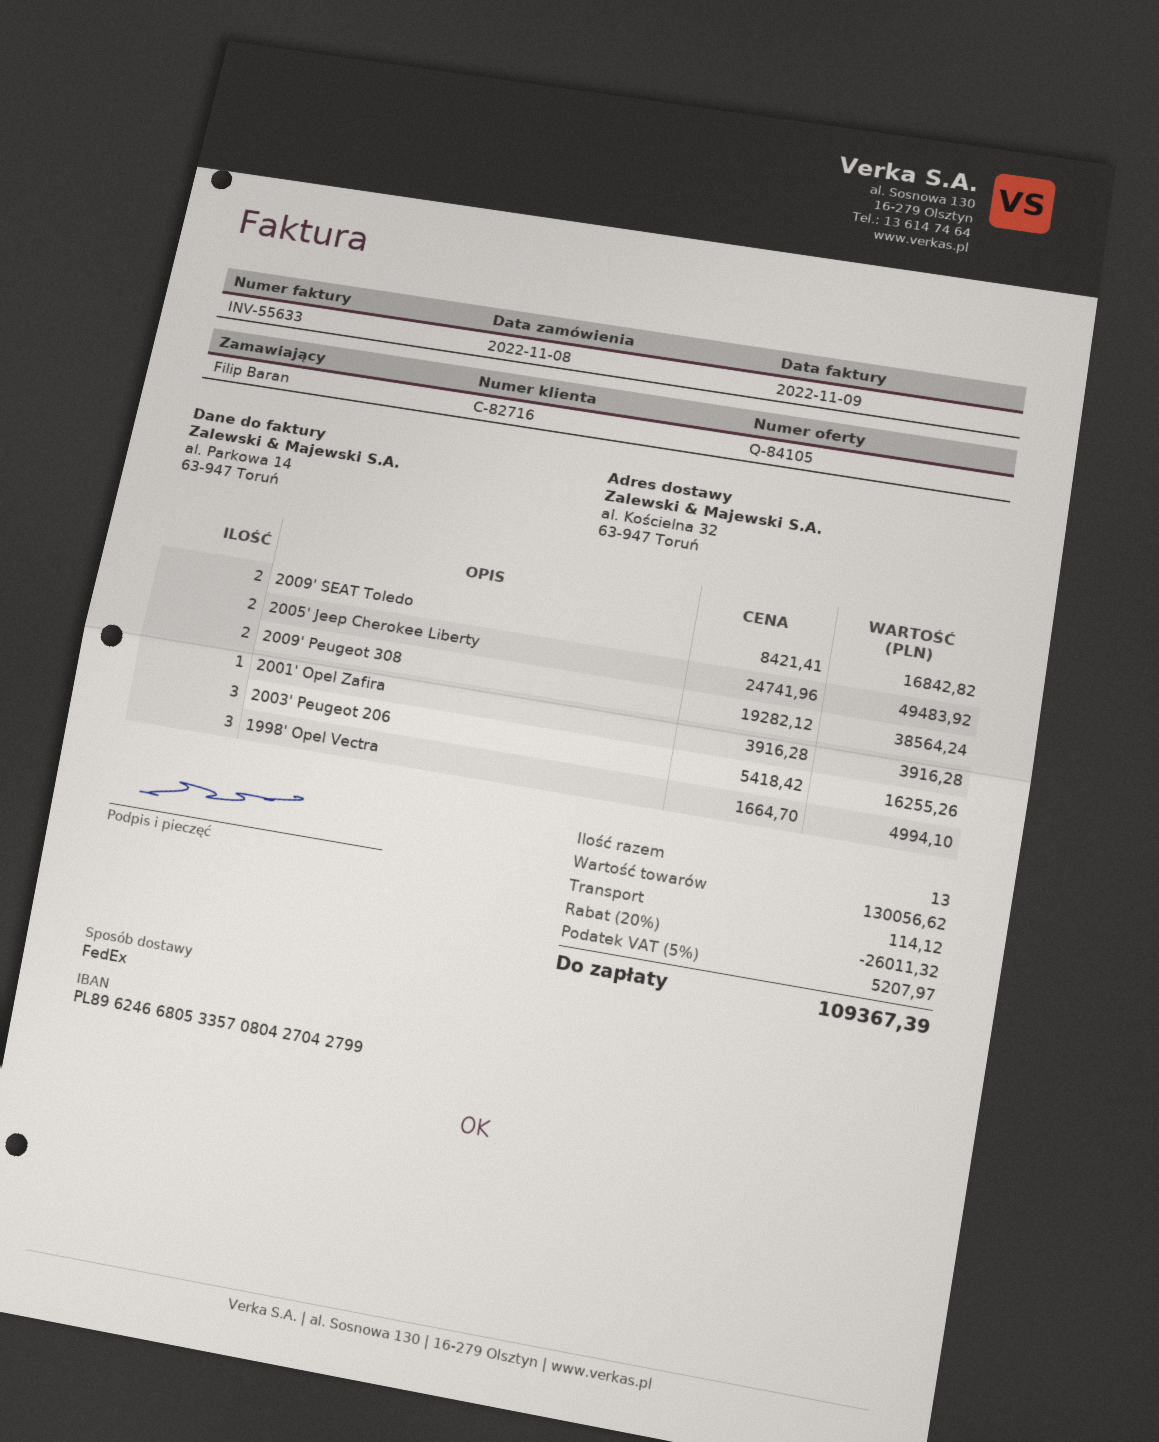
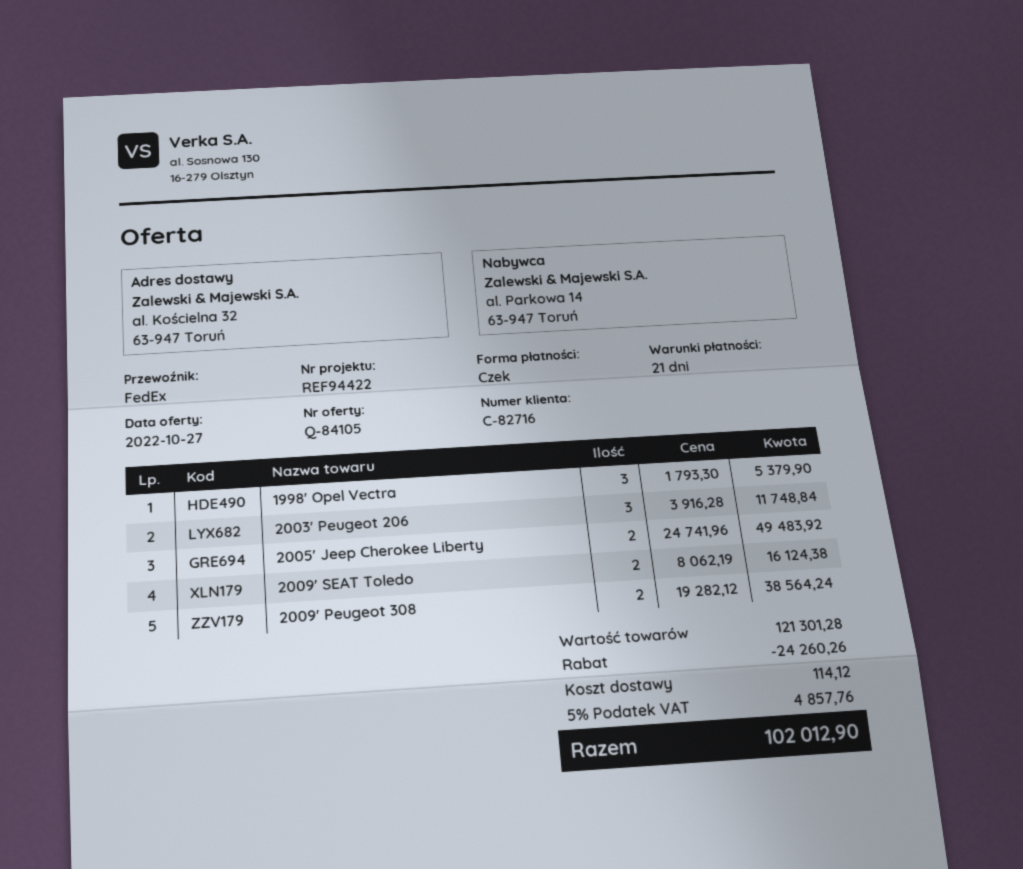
2009' SEAT Toledo: 2 x 8421.41 = 16842.82 -> 2 x 8062.19 = 16124.38
2001' Opel Zafira: 1 x 3916.28 = 3916.28 -> none
2003' Peugeot 206: 3 x 5418.42 = 16255.26 -> 3 x 3916.28 = 11748.84
1998' Opel Vectra: 3 x 1664.70 = 4994.10 -> 3 x 1793.30 = 5379.90
subtotal: 130056.62 -> 121301.28
discount: 26011.32 -> 24260.26
tax: 5% = 5207.97 -> 5% = 4857.76
total: 109367.39 -> 102012.90

